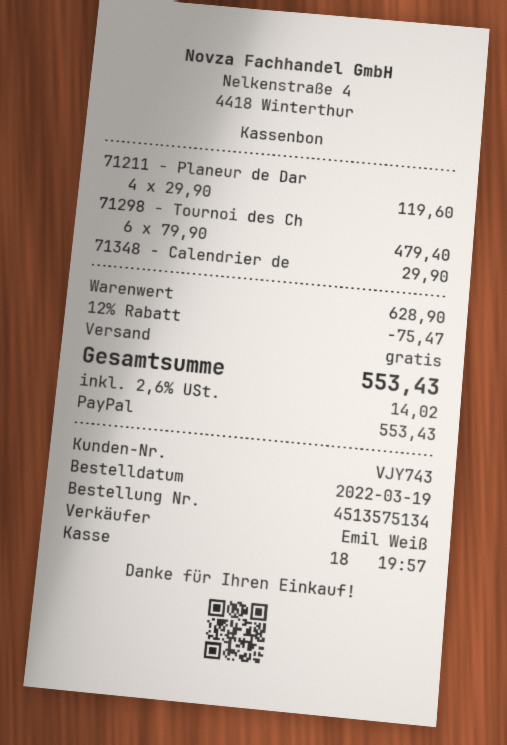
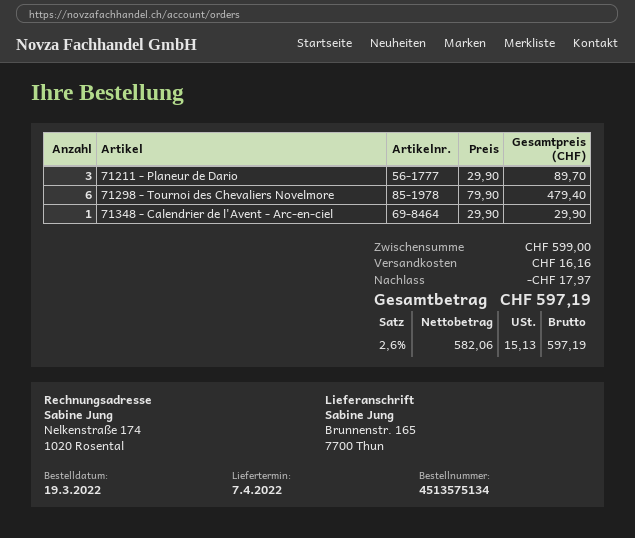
71211 - Planeur de Dar: 4 x 29.90 = 119.60 -> 3 x 29.90 = 89.70
subtotal: 628.90 -> 599.00
discount: 75.47 -> 17.97
shipping: 0.00 -> 16.16
tax: 2.6% = 14.02 -> 2.6% = 15.13
total: 553.43 -> 597.19

